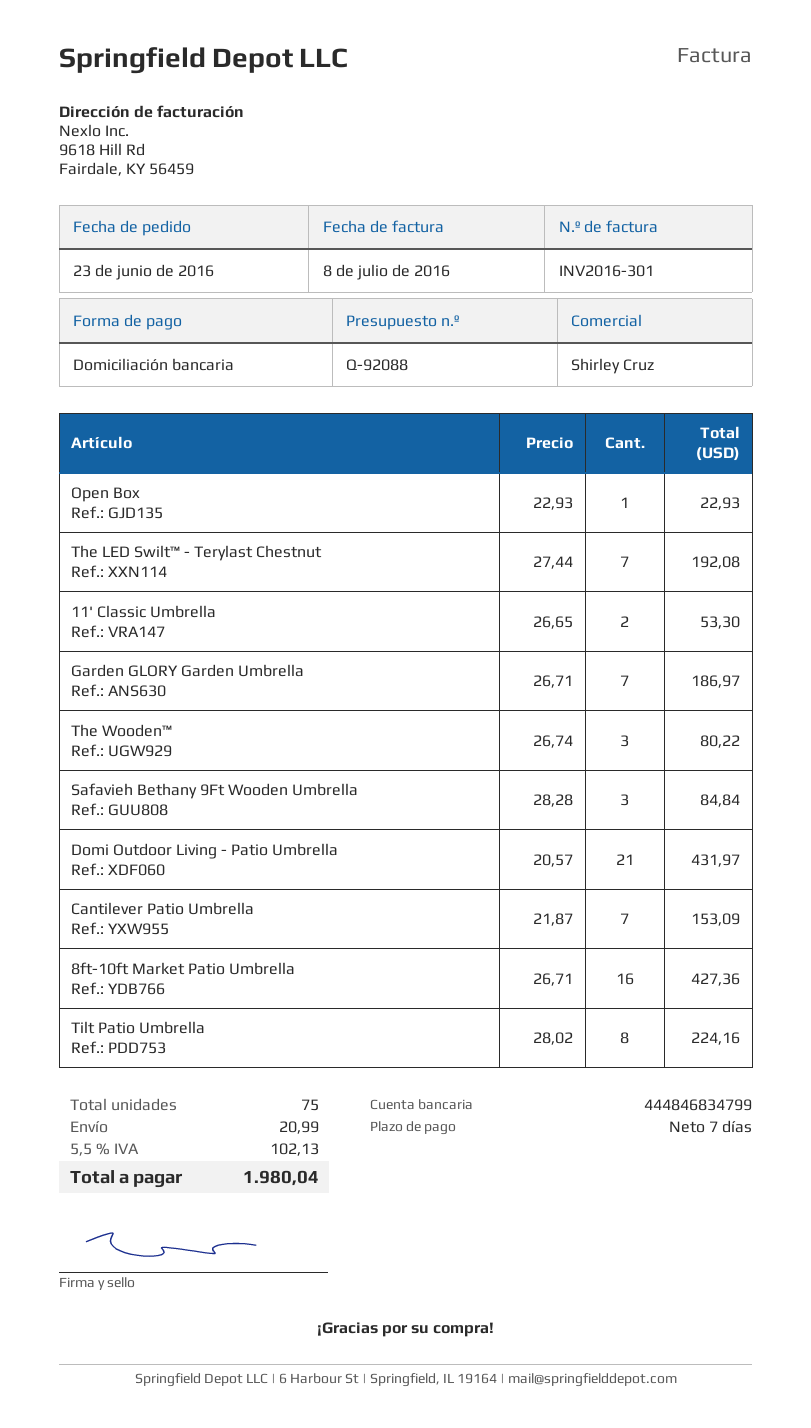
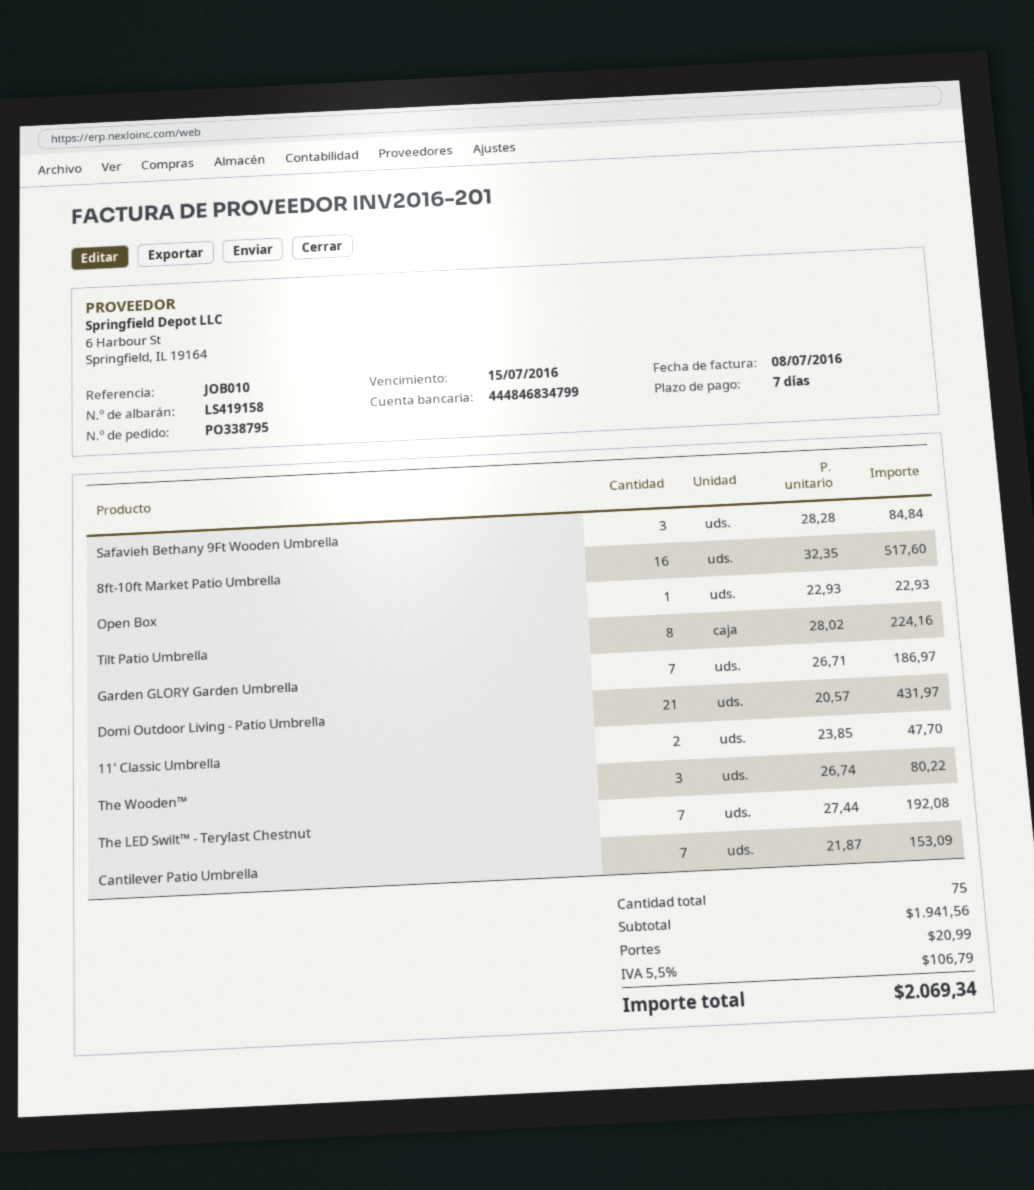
invoice number: INV2016-301 -> INV2016-201
11' Classic Umbrella: 2 x 26.65 = 53.30 -> 2 x 23.85 = 47.70
8ft-10ft Market Patio Umbrella: 16 x 26.71 = 427.36 -> 16 x 32.35 = 517.60
tax: 5.5% = 102.13 -> 5.5% = 106.79
total: 1980.04 -> 2069.34

